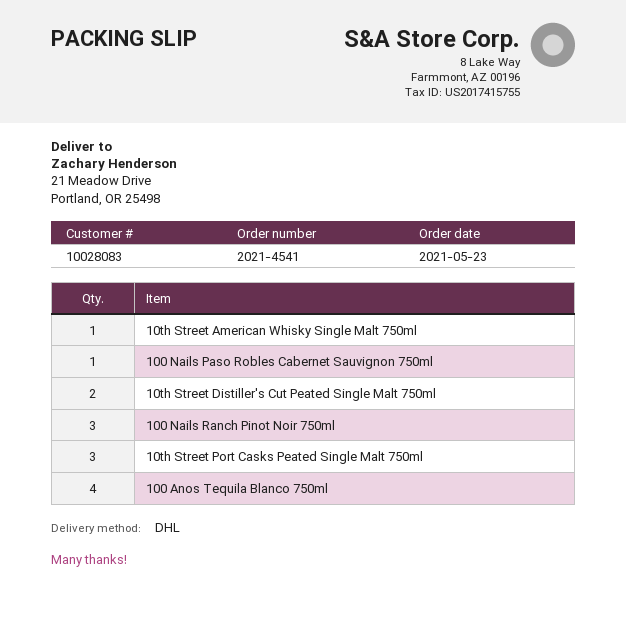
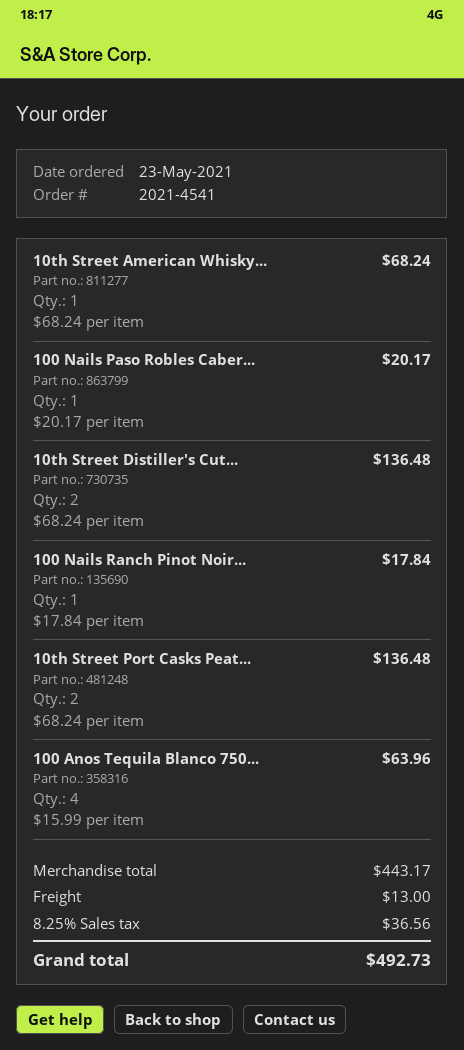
100 Nails Ranch Pinot Noir 750ml: 3 -> 1
10th Street Port Casks Peated Single Malt 750ml: 3 -> 2

